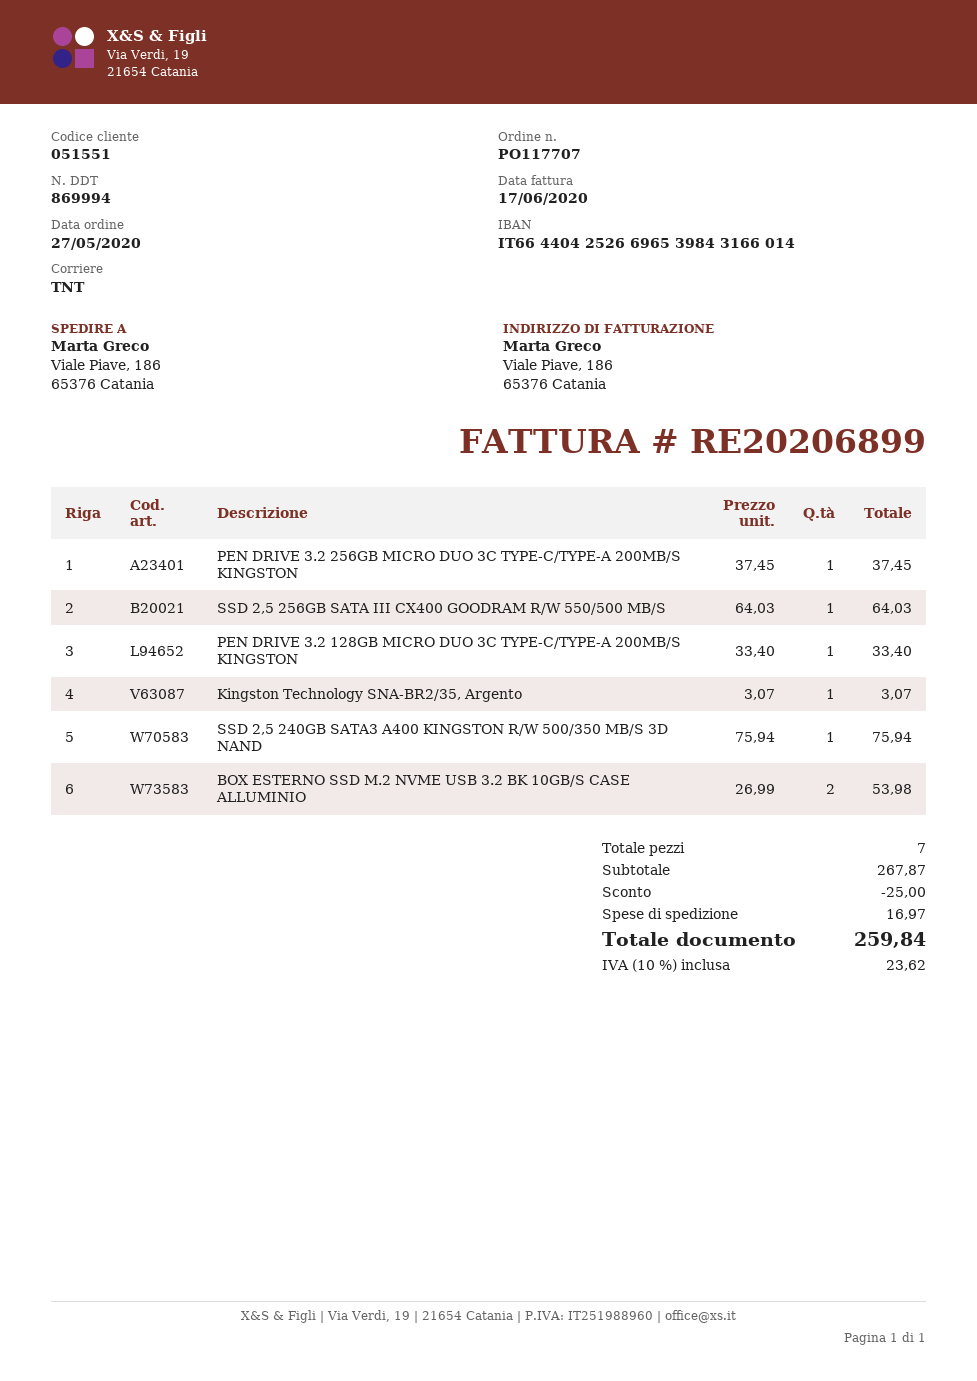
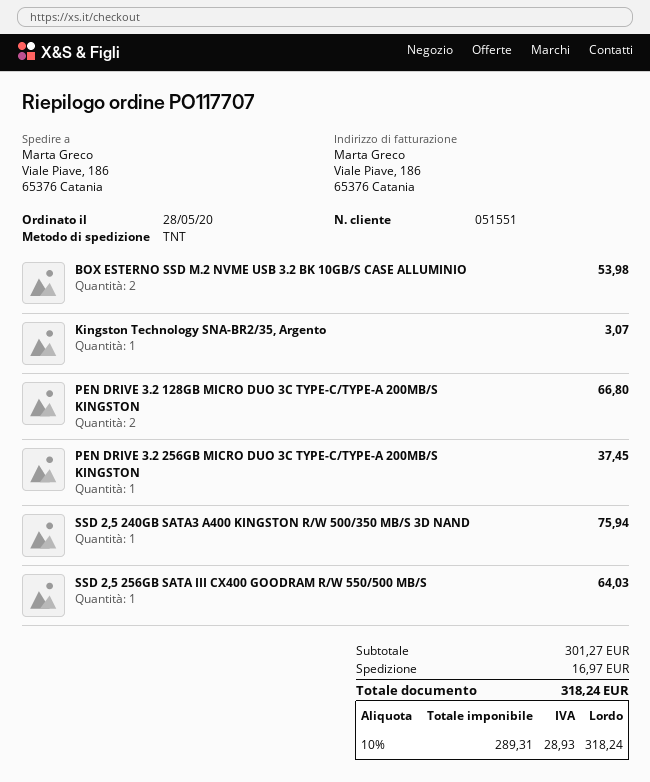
order date: 2020-05-27 -> 2020-05-28
PEN DRIVE 3.2 128GB MICRO DUO 3C TYPE-C/TYPE-A 200MB/S KINGSTON: 1 for 33.40 -> 2 for 66.80
subtotal: 267.87 -> 301.27
discount: 25.00 -> none
tax: 10% = 23.62 -> 10% = 28.93
total: 259.84 -> 318.24

